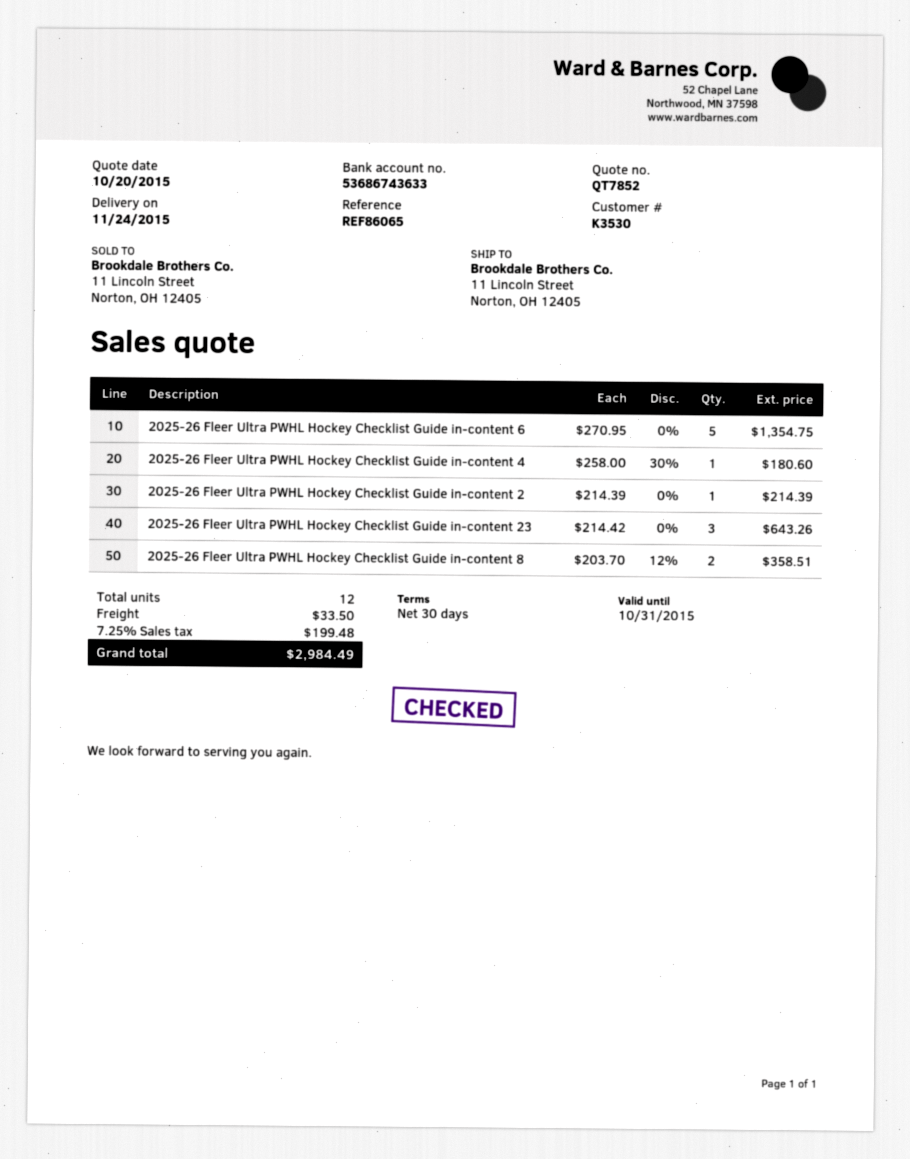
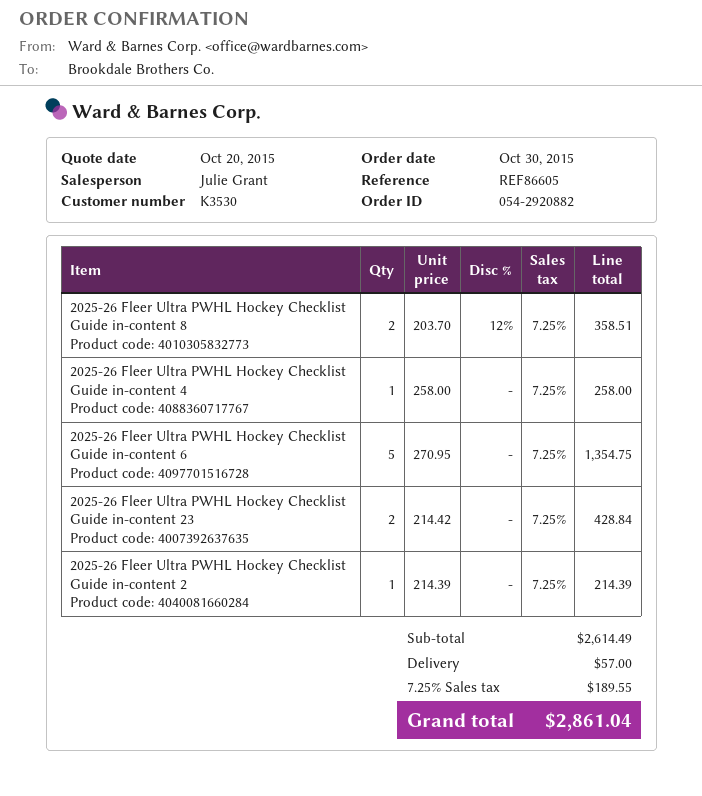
reference: REF86065 -> REF86605
2025-26 Fleer Ultra PWHL Hockey Checklist Guide in-content 4: 1 x 258.00 - 30% = 180.60 -> 1 x 258.00 = 258.00
2025-26 Fleer Ultra PWHL Hockey Checklist Guide in-content 23: 3 x 214.42 = 643.26 -> 2 x 214.42 = 428.84
shipping: 33.50 -> 57.00
tax: 7.25% = 199.48 -> 7.25% = 189.55
total: 2984.49 -> 2861.04

